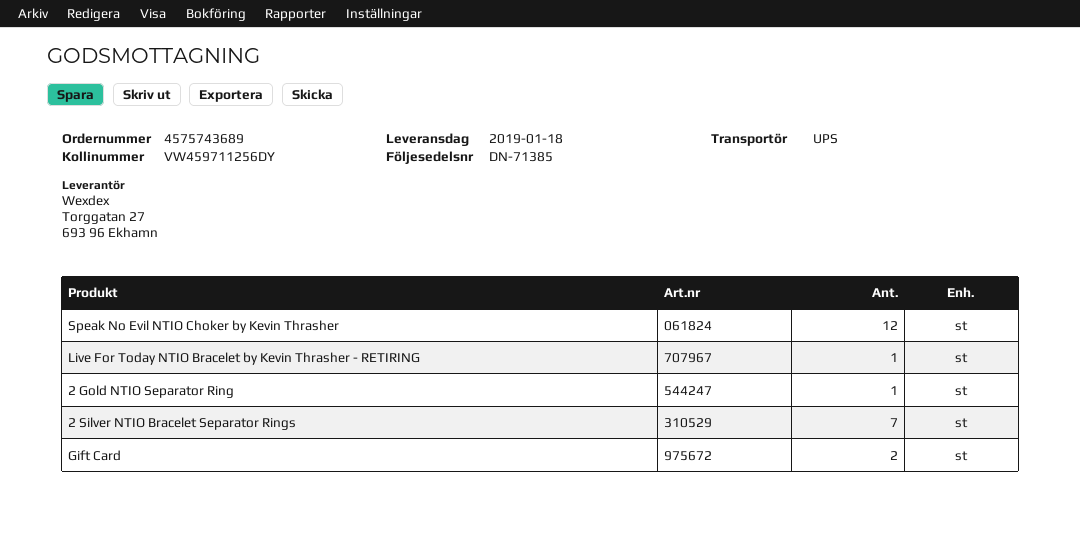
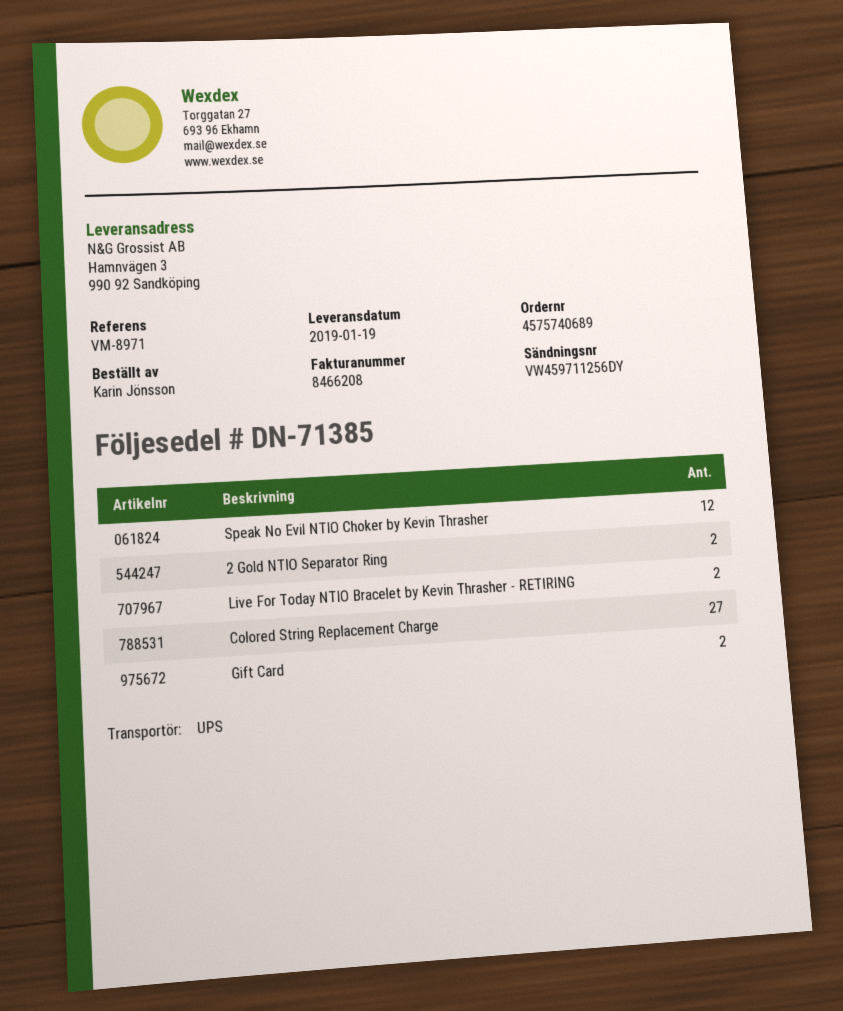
order number: 4575743689 -> 4575740689
delivery date: 2019-01-18 -> 2019-01-19
Live For Today NTIO Bracelet by Kevin Thrasher - RETIRING: 1 -> 2
2 Gold NTIO Separator Ring: 1 -> 2
2 Silver NTIO Bracelet Separator Rings: 7 -> none
Colored String Replacement Charge: none -> 27

